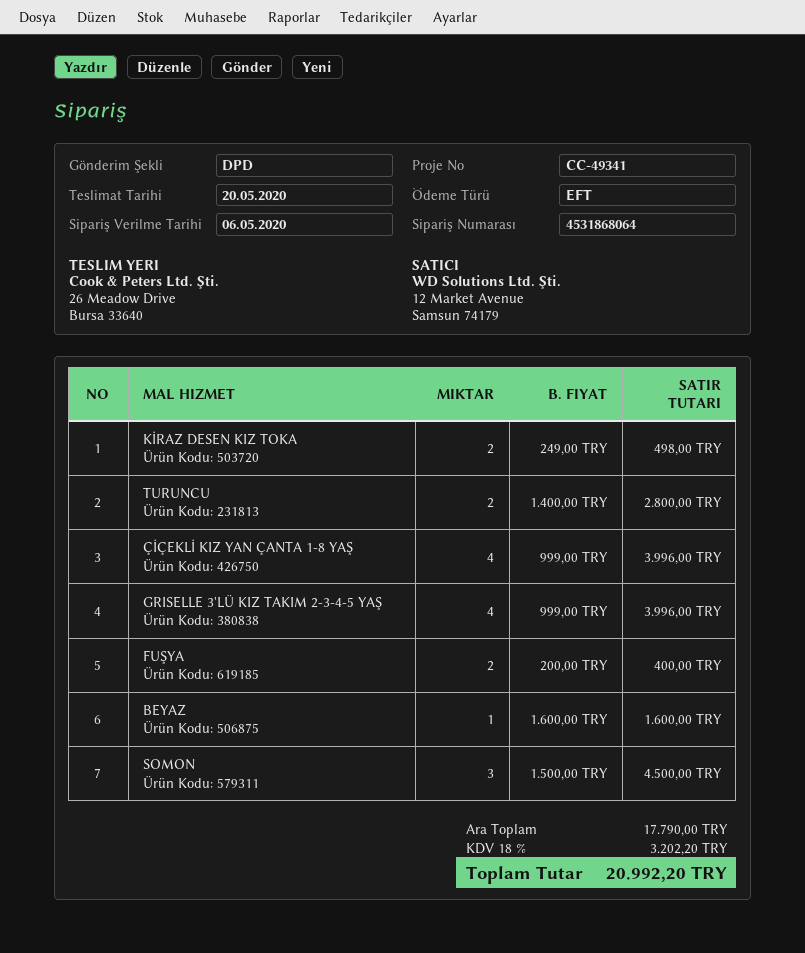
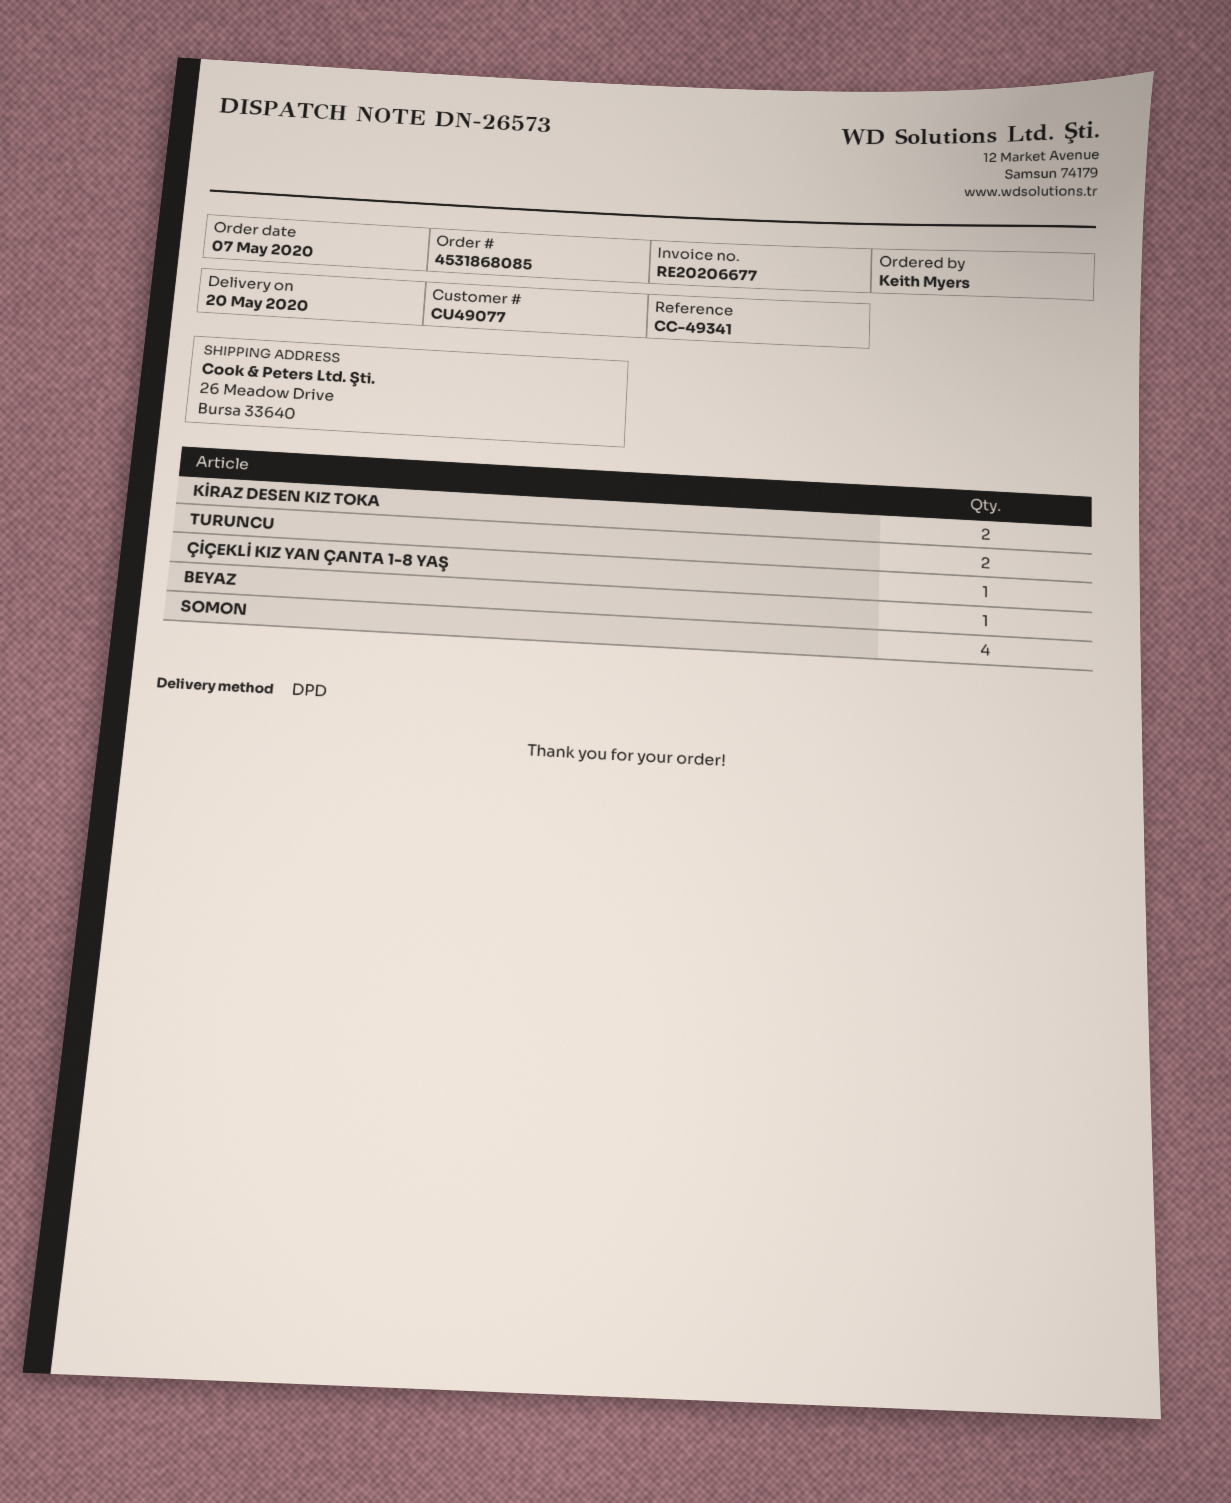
order number: 4531868064 -> 4531868085
order date: 2020-05-06 -> 2020-05-07
ÇİÇEKLİ KIZ YAN ÇANTA 1-8 YAŞ: 4 -> 1
GRISELLE 3'LÜ KIZ TAKIM 2-3-4-5 YAŞ: 4 -> none
FUŞYA: 2 -> none
SOMON: 3 -> 4

